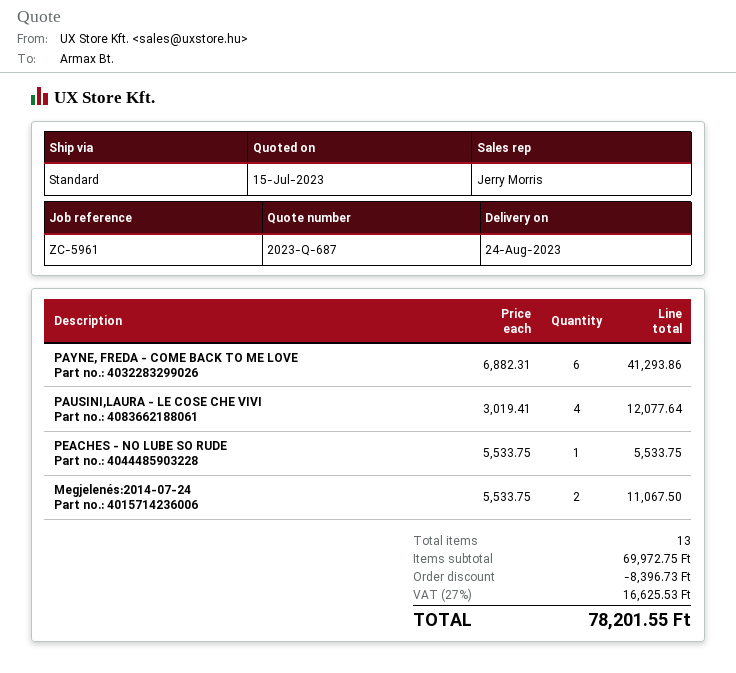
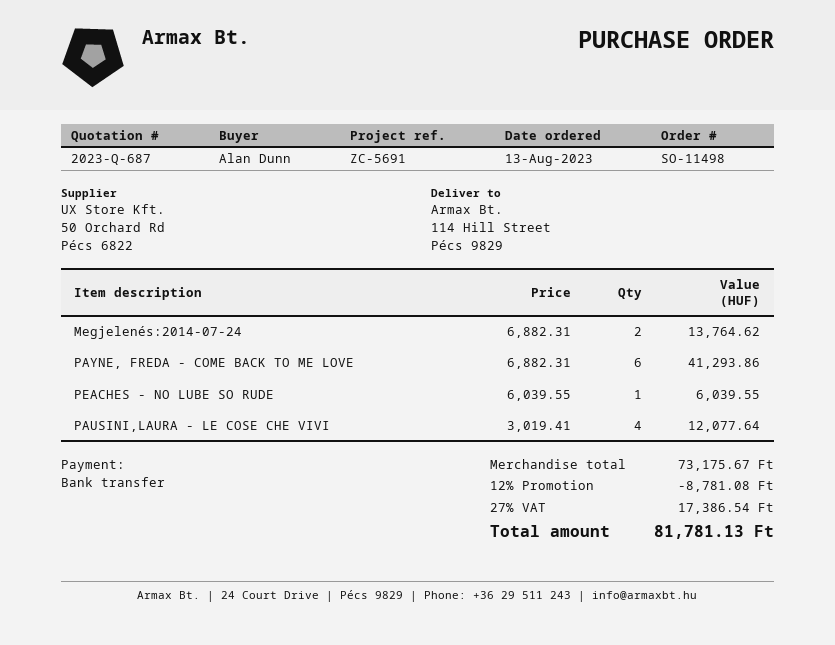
reference: ZC-5961 -> ZC-5691
PEACHES - NO LUBE SO RUDE: 1 x 5533.75 = 5533.75 -> 1 x 6039.55 = 6039.55
Megjelenés:2014-07-24: 2 x 5533.75 = 11067.50 -> 2 x 6882.31 = 13764.62
subtotal: 69972.75 -> 73175.67
discount: 8396.73 -> 8781.08
tax: 27% = 16625.53 -> 27% = 17386.54
total: 78201.55 -> 81781.13

